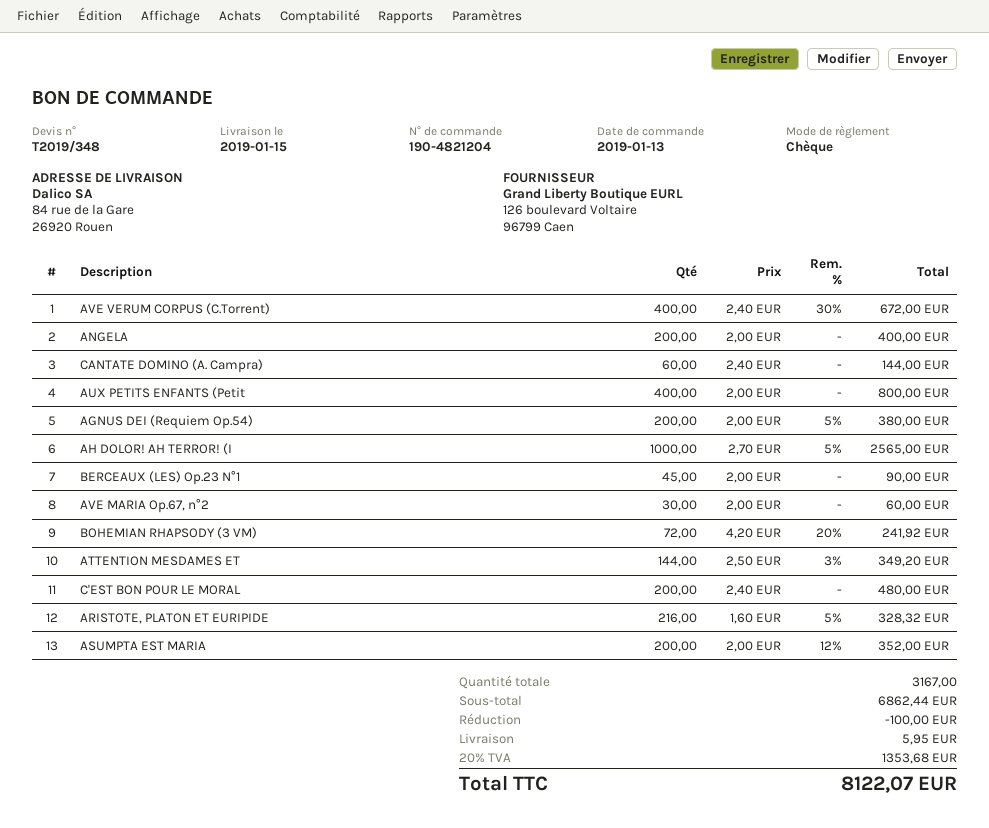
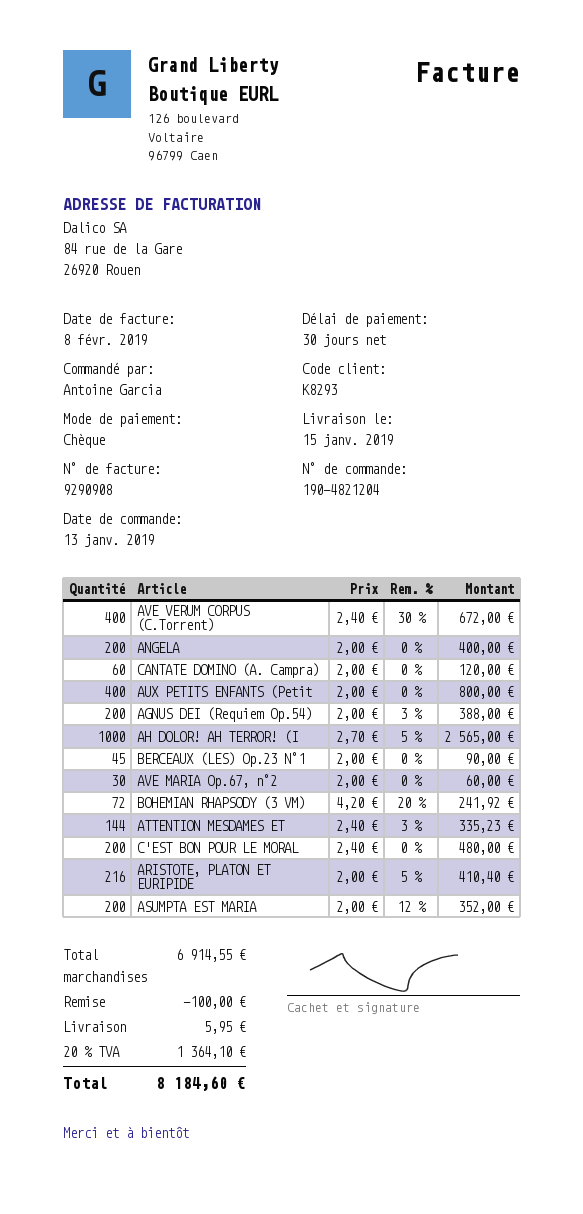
CANTATE DOMINO (A. Campra): 60 x 2.40 = 144.00 -> 60 x 2.00 = 120.00
AGNUS DEI (Requiem Op.54): 200 x 2.00 - 5% = 380.00 -> 200 x 2.00 - 3% = 388.00
ATTENTION MESDAMES ET: 144 x 2.50 - 3% = 349.20 -> 144 x 2.40 - 3% = 335.23
ARISTOTE, PLATON ET EURIPIDE: 216 x 1.60 - 5% = 328.32 -> 216 x 2.00 - 5% = 410.40
subtotal: 6862.44 -> 6914.55
tax: 20% = 1353.68 -> 20% = 1364.10
total: 8122.07 -> 8184.60

